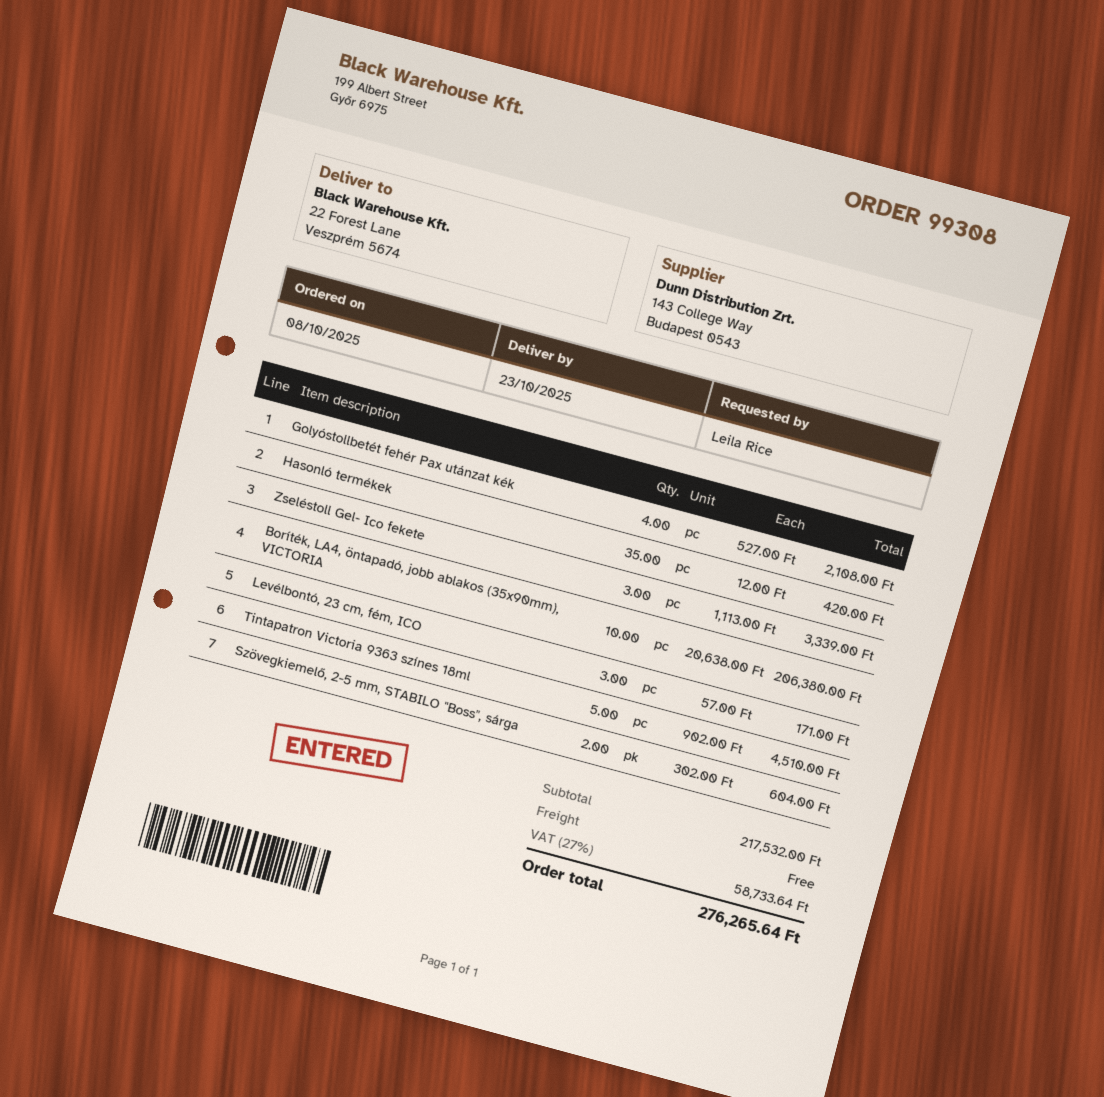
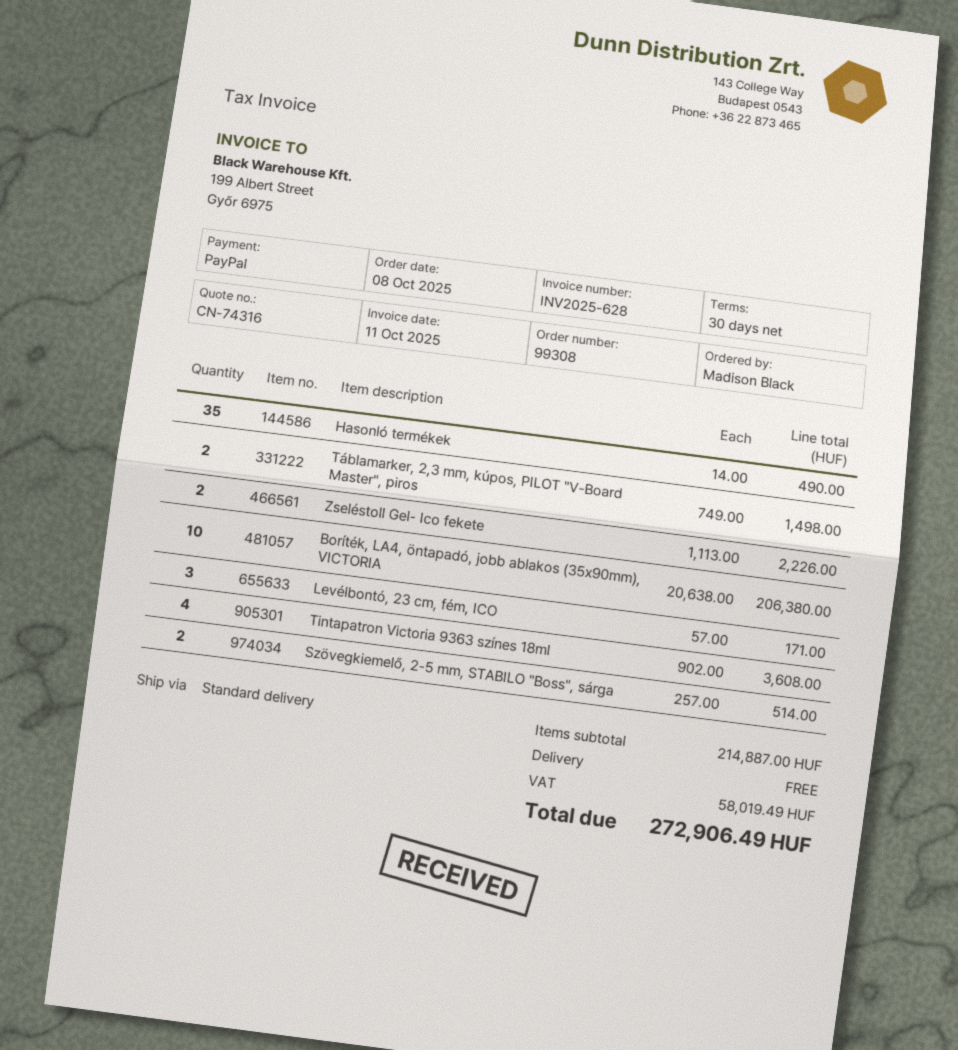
ordered by: Leila Rice -> Madison Black
Golyóstollbetét fehér Pax utánzat kék: 4 x 527.00 = 2108.00 -> none
Hasonló termékek: 35 x 12.00 = 420.00 -> 35 x 14.00 = 490.00
Zseléstoll Gel- Ico fekete: 3 x 1113.00 = 3339.00 -> 2 x 1113.00 = 2226.00
Tintapatron Victoria 9363 színes 18ml: 5 x 902.00 = 4510.00 -> 4 x 902.00 = 3608.00
Szövegkiemelő, 2-5 mm, STABILO "Boss", sárga: 2 x 302.00 = 604.00 -> 2 x 257.00 = 514.00
Táblamarker, 2,3 mm, kúpos, PILOT "V-Board Master", piros: none -> 2 x 749.00 = 1498.00
subtotal: 217532.00 -> 214887.00
tax: 58733.64 -> 58019.49
total: 276265.64 -> 272906.49

